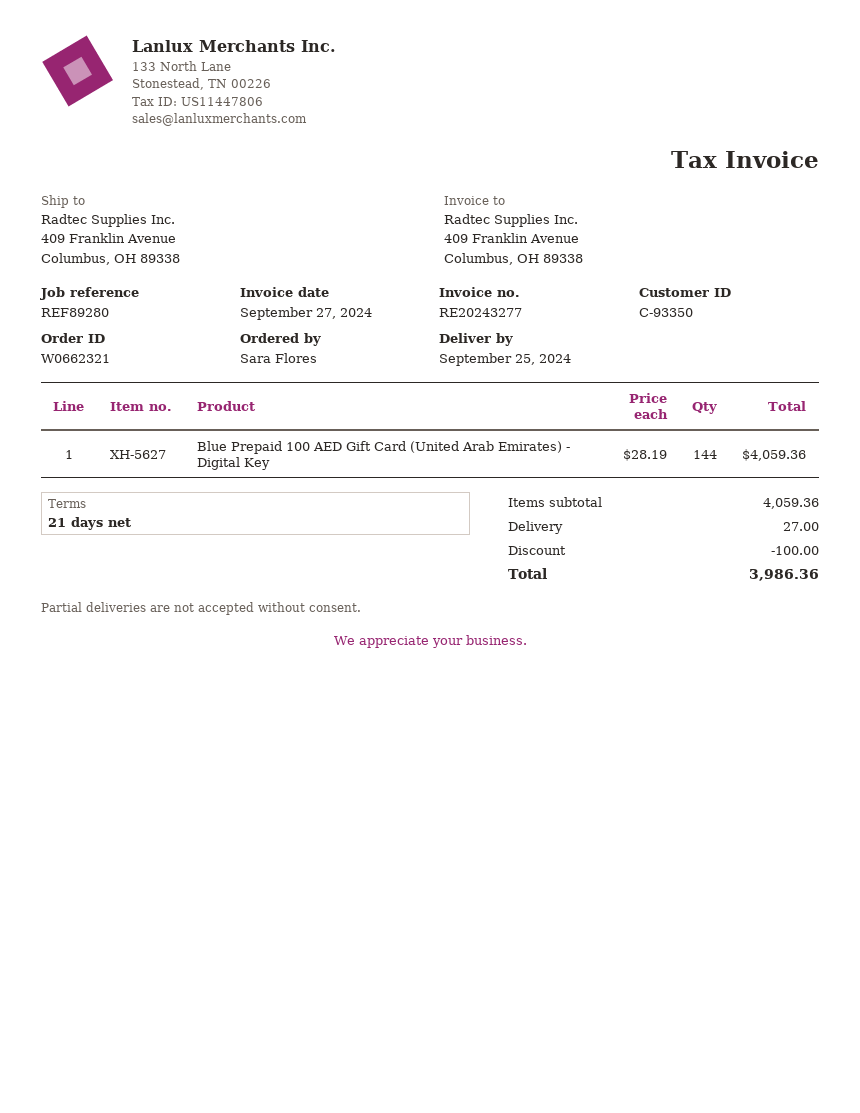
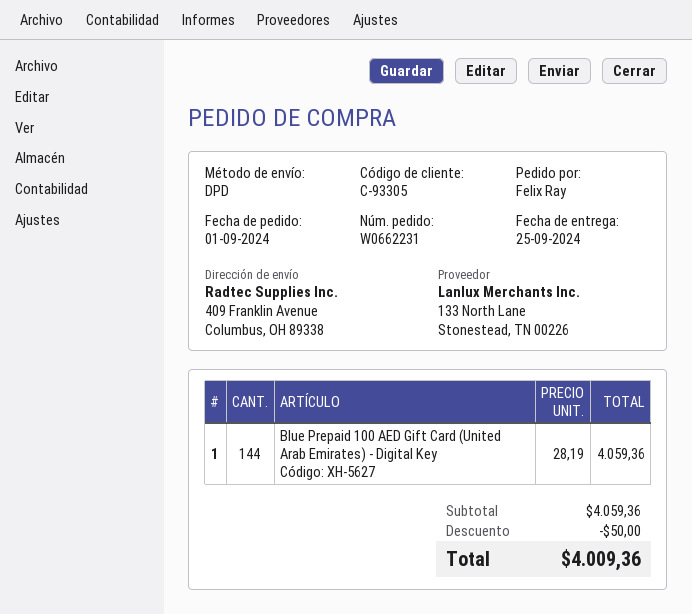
order number: W0662321 -> W0662231
customer number: C-93350 -> C-93305
ordered by: Sara Flores -> Felix Ray
discount: 100.00 -> 50.00
shipping: 27.00 -> none
total: 3986.36 -> 4009.36

